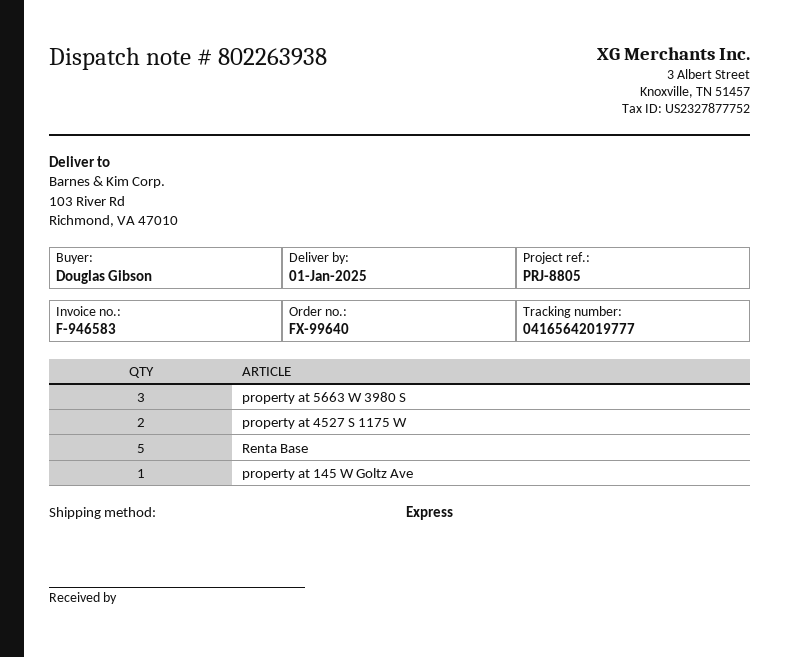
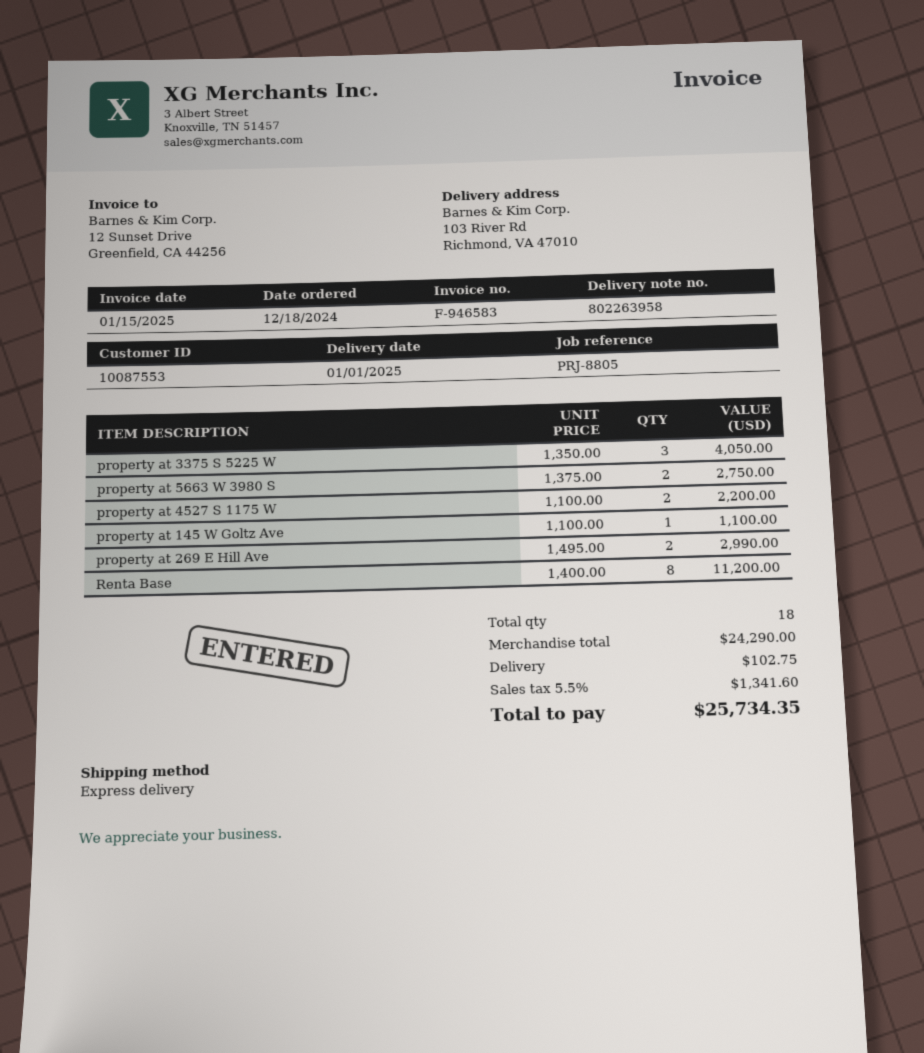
delivery note number: 802263938 -> 802263958
property at 5663 W 3980 S: 3 -> 2
Renta Base: 5 -> 8
property at 3375 S 5225 W: none -> 3
property at 269 E Hill Ave: none -> 2

